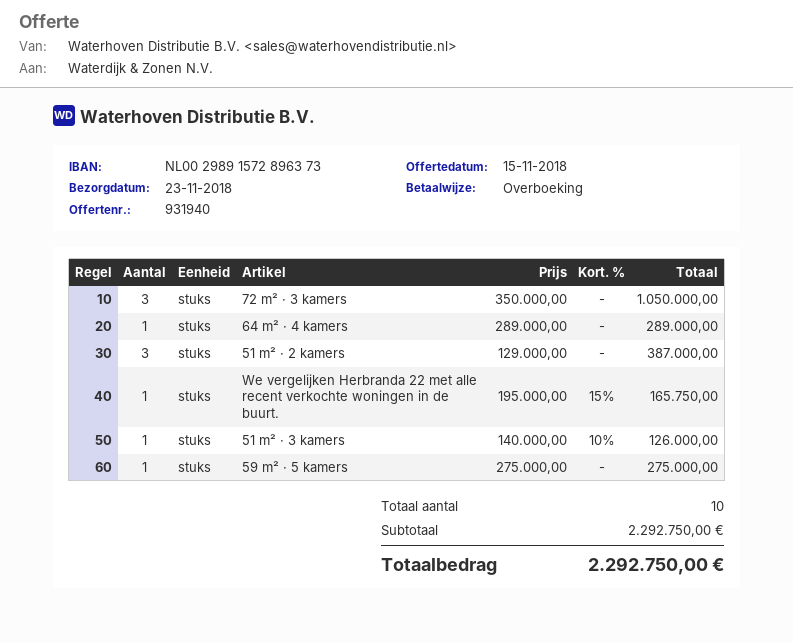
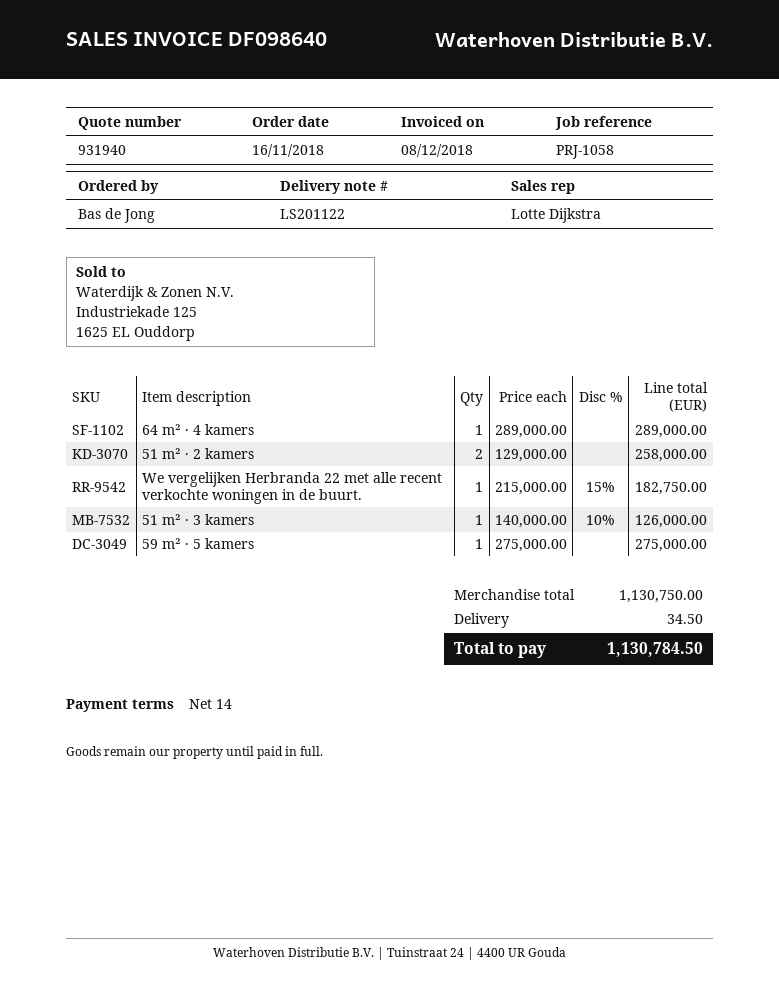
72 m² · 3 kamers: 3 x 350000.00 = 1050000.00 -> none
51 m² · 2 kamers: 3 x 129000.00 = 387000.00 -> 2 x 129000.00 = 258000.00
We vergelijken Herbranda 22 met alle recent verkochte woningen in de buurt.: 1 x 195000.00 - 15% = 165750.00 -> 1 x 215000.00 - 15% = 182750.00
subtotal: 2292750.00 -> 1130750.00
shipping: none -> 34.50
total: 2292750.00 -> 1130784.50

